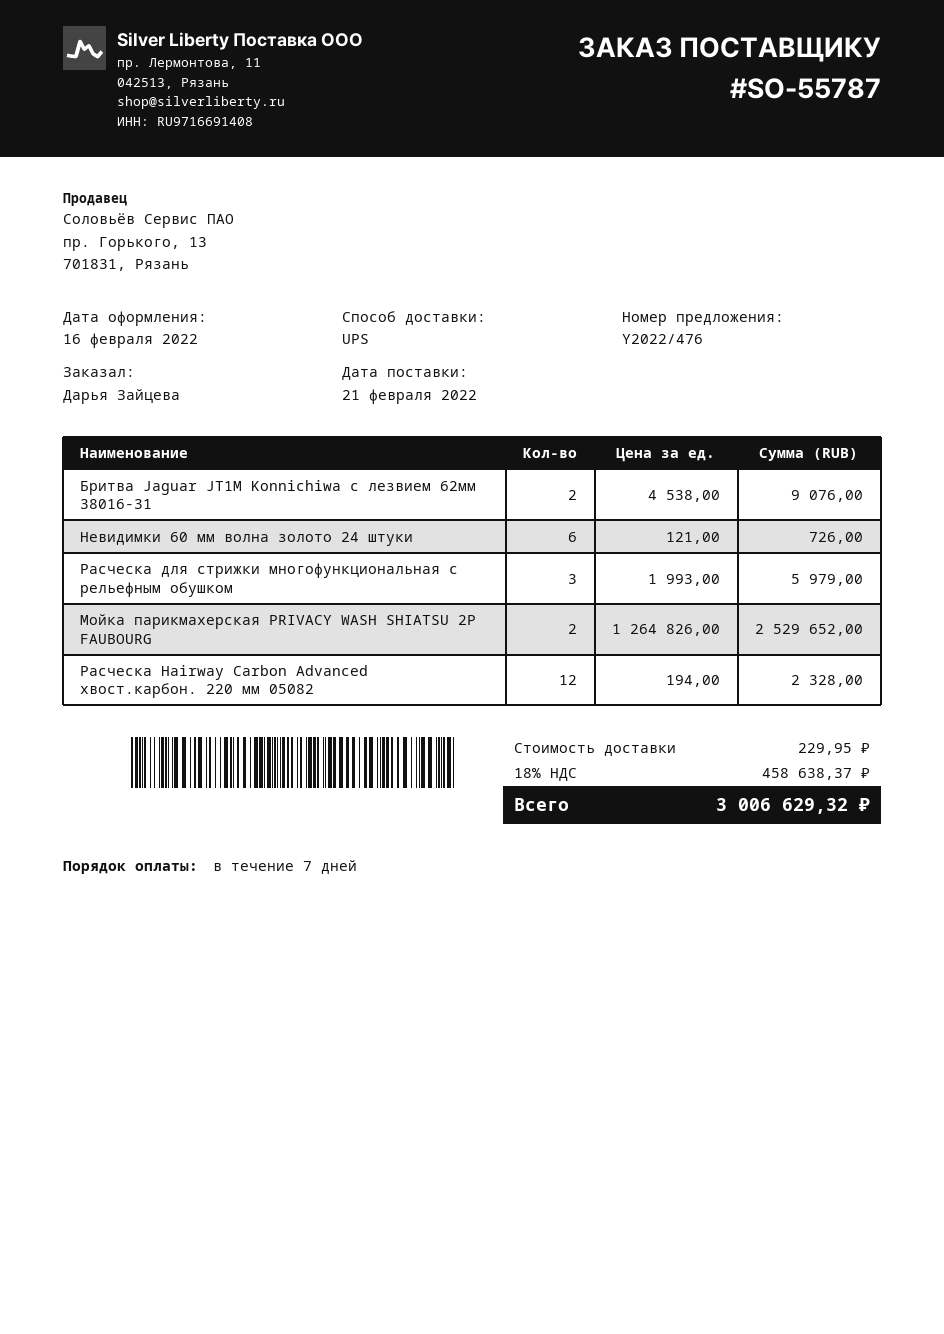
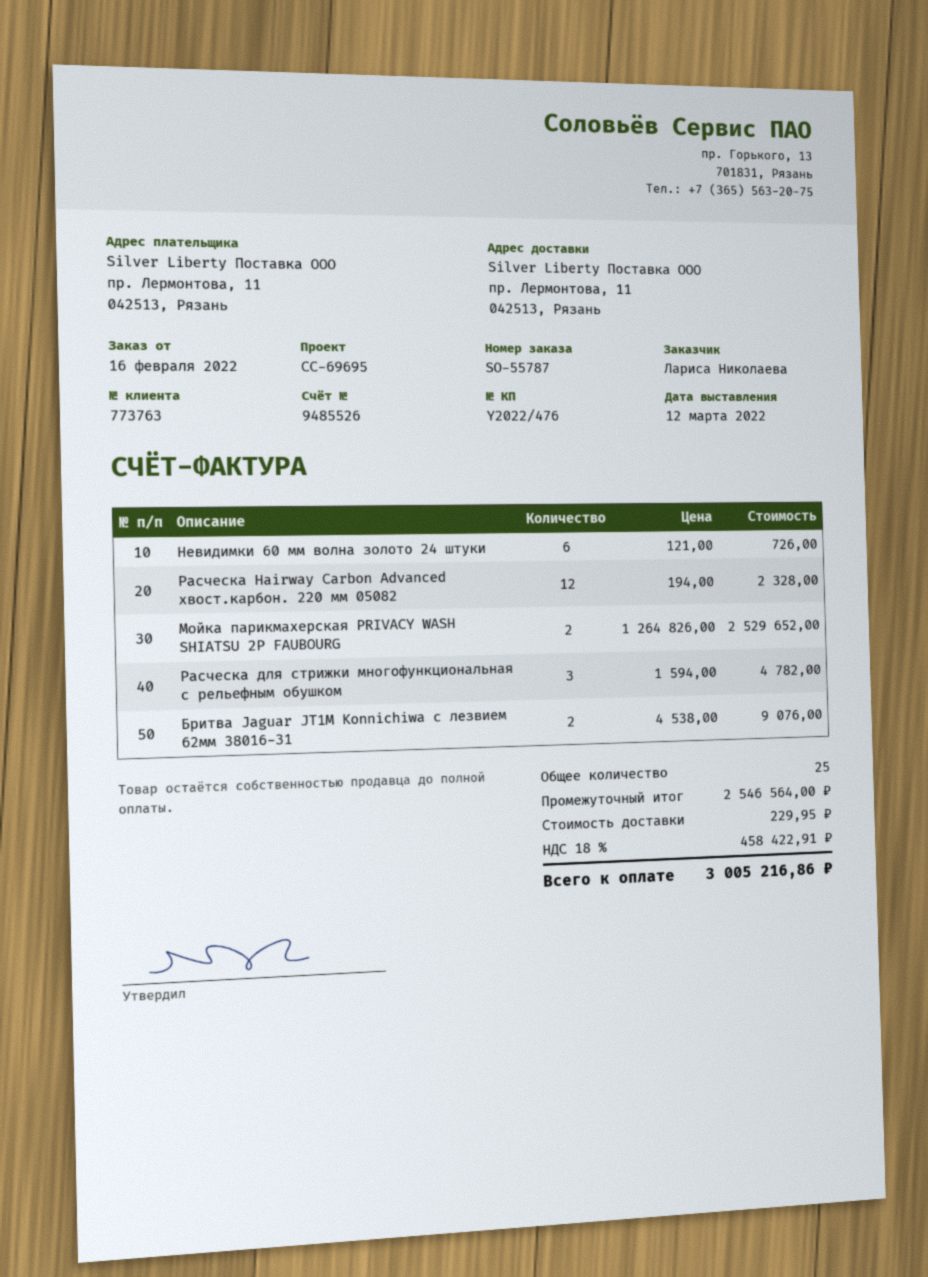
ordered by: Дарья Зайцева -> Лариса Николаева
Расческа для стрижки многофункциональная с рельефным обушком: 3 x 1993.00 = 5979.00 -> 3 x 1594.00 = 4782.00
tax: 18% = 458638.37 -> 18% = 458422.91
total: 3006629.32 -> 3005216.86

